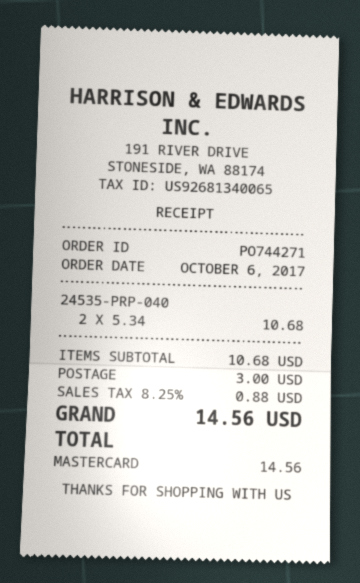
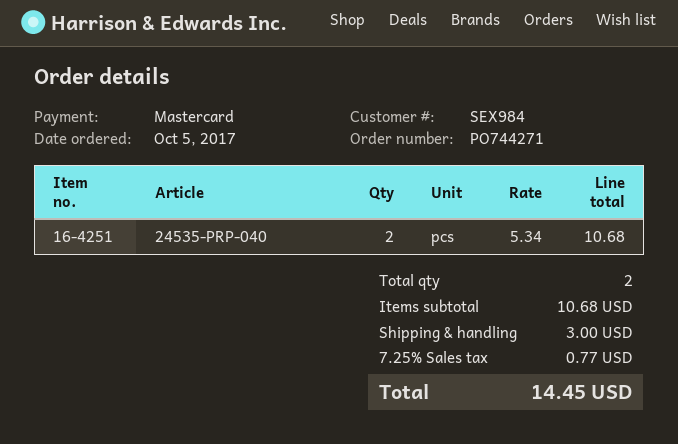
order date: 2017-10-06 -> 2017-10-05
tax: 8.25% = 0.88 -> 7.25% = 0.77
total: 14.56 -> 14.45

